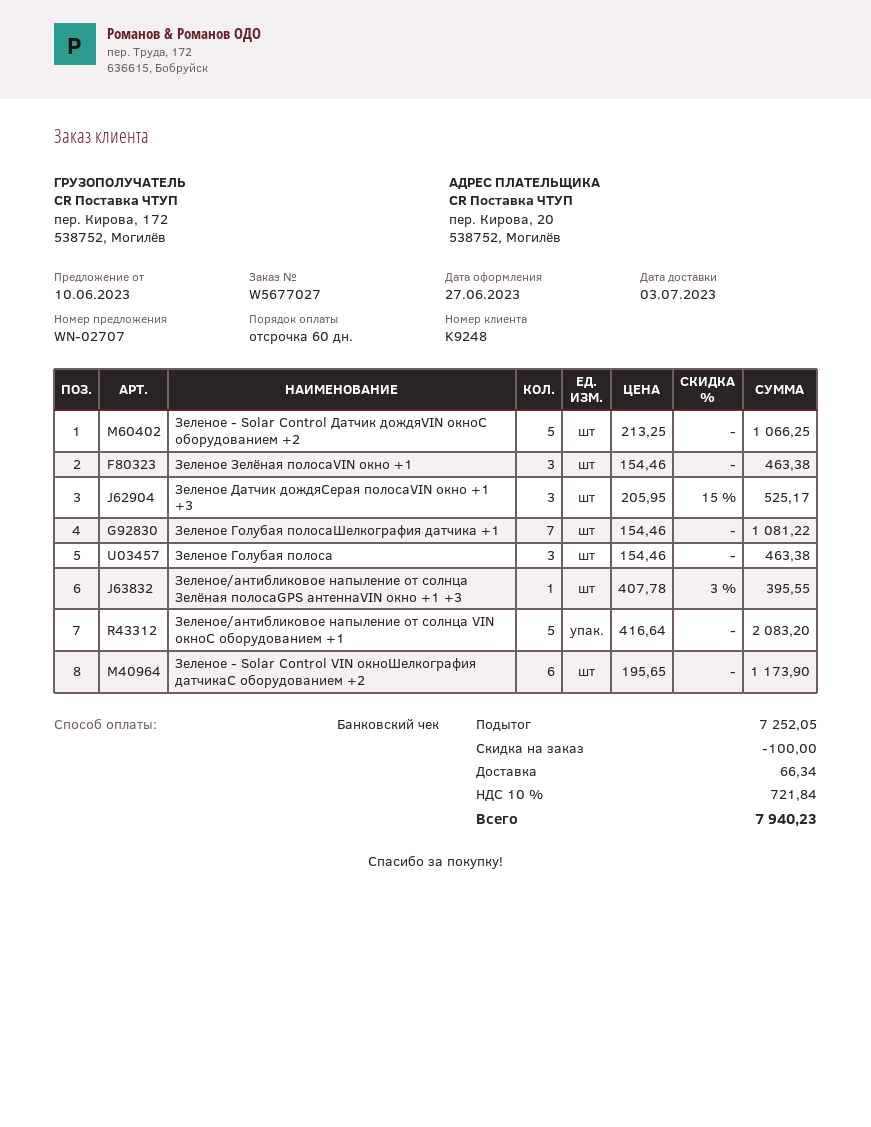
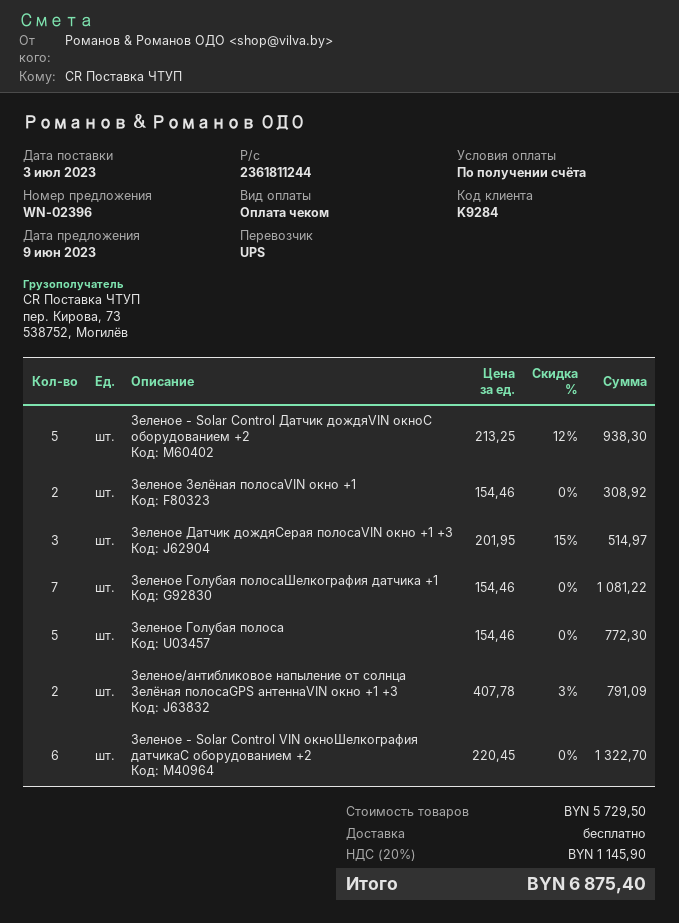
quote number: WN-02707 -> WN-02396
quote date: 2023-06-10 -> 2023-06-09
payment terms: 60 days -> on receipt
customer number: K9248 -> K9284
ship to: пер. Кирова, 172, 538752, Могилёв -> пер. Кирова, 73, 538752, Могилёв
Зеленое - Solar Control Датчик дождяVIN окноС оборудованием +2: 5 x 213.25 = 1066.25 -> 5 x 213.25 - 12% = 938.30
Зеленое Зелёная полосаVIN окно +1: 3 x 154.46 = 463.38 -> 2 x 154.46 = 308.92
Зеленое Датчик дождяСерая полосаVIN окно +1 +3: 3 x 205.95 - 15% = 525.17 -> 3 x 201.95 - 15% = 514.97
Зеленое Голубая полоса: 3 x 154.46 = 463.38 -> 5 x 154.46 = 772.30
Зеленое/антибликовое напыление от солнца Зелёная полосаGPS антеннаVIN окно +1 +3: 1 x 407.78 - 3% = 395.55 -> 2 x 407.78 - 3% = 791.09
Зеленое/антибликовое напыление от солнца VIN окноС оборудованием +1: 5 x 416.64 = 2083.20 -> none
Зеленое - Solar Control VIN окноШелкография датчикаС оборудованием +2: 6 x 195.65 = 1173.90 -> 6 x 220.45 = 1322.70
subtotal: 7252.05 -> 5729.50
discount: 100.00 -> none
shipping: 66.34 -> 0.00
tax: 10% = 721.84 -> 20% = 1145.90
total: 7940.23 -> 6875.40

